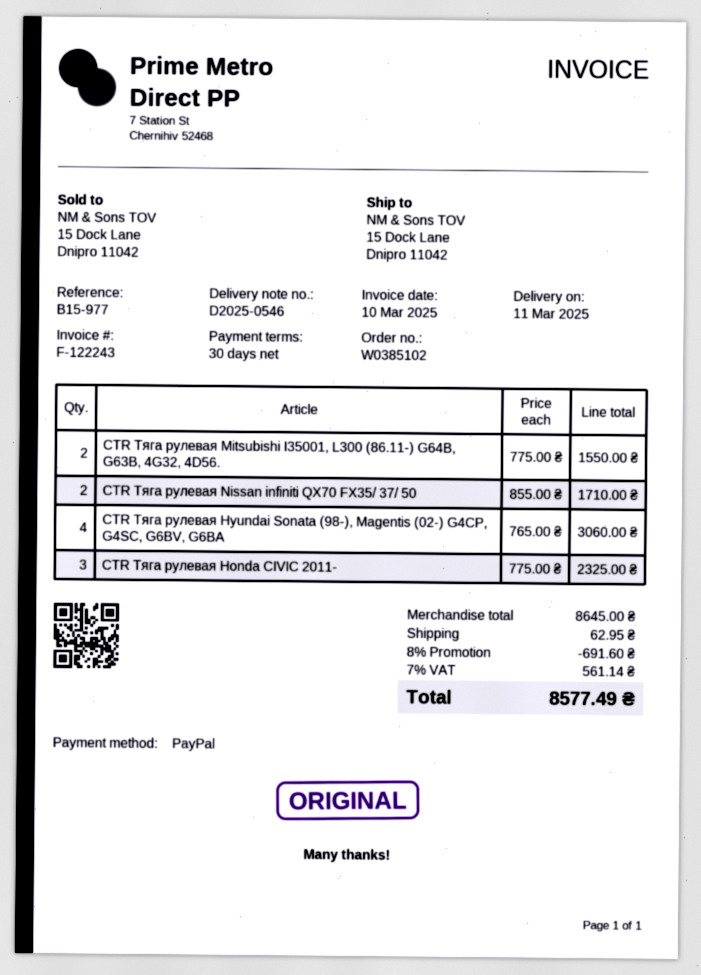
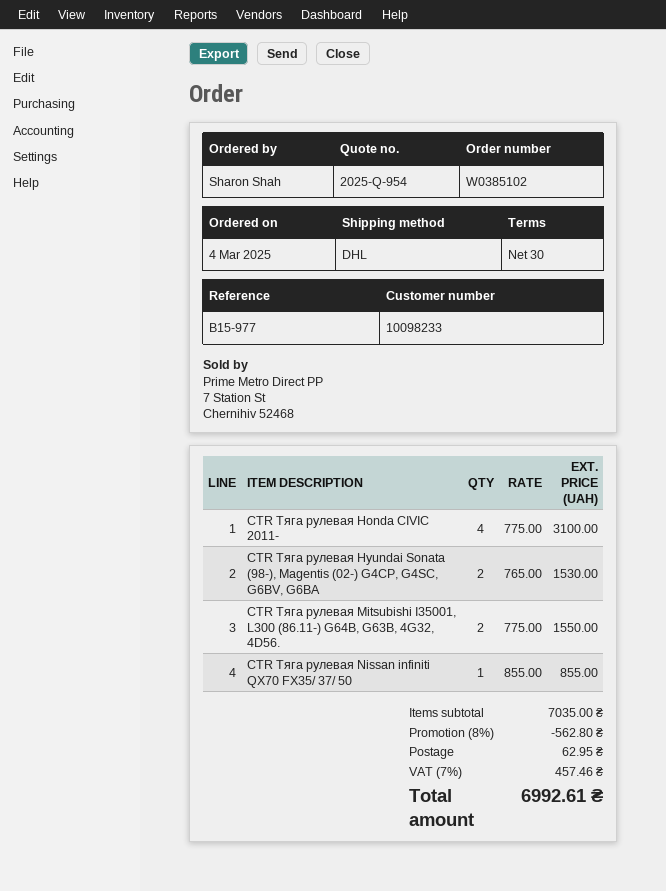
CTR Тяга рулевая Nissan infiniti QX70 FX35/ 37/ 50: 2 x 855.00 = 1710.00 -> 1 x 855.00 = 855.00
CTR Тяга рулевая Hyundai Sonata (98-), Magentis (02-) G4CP, G4SC, G6BV, G6BA: 4 x 765.00 = 3060.00 -> 2 x 765.00 = 1530.00
CTR Тяга рулевая Honda CIVIC 2011-: 3 x 775.00 = 2325.00 -> 4 x 775.00 = 3100.00
subtotal: 8645.00 -> 7035.00
discount: 8% = 691.60 -> 8% = 562.80
tax: 7% = 561.14 -> 7% = 457.46
total: 8577.49 -> 6992.61

